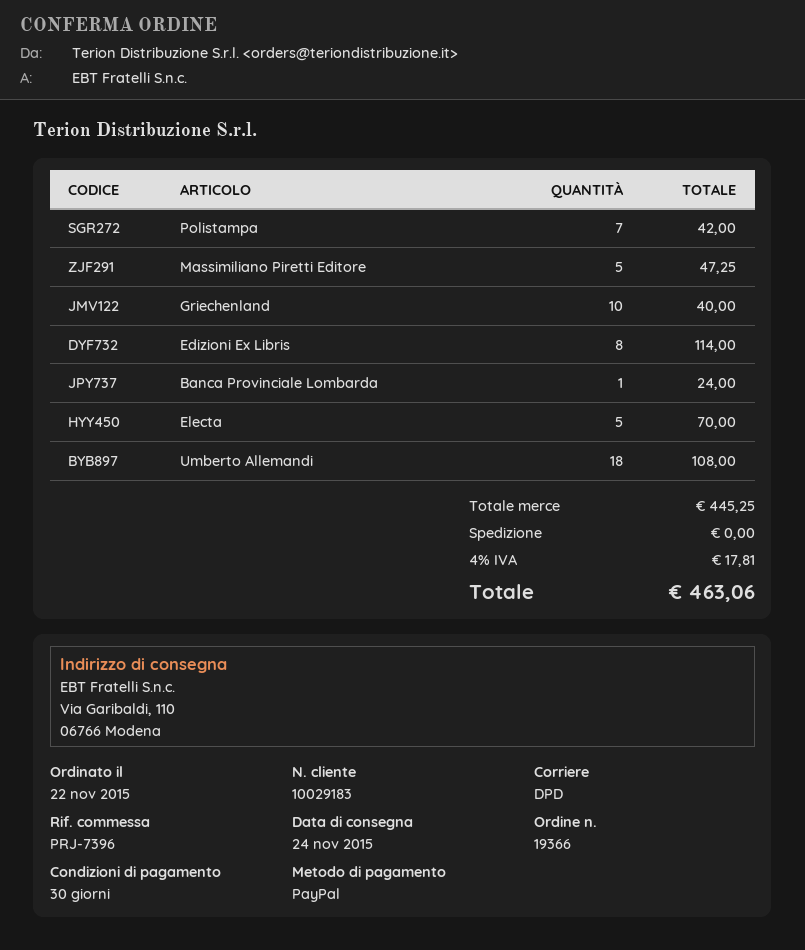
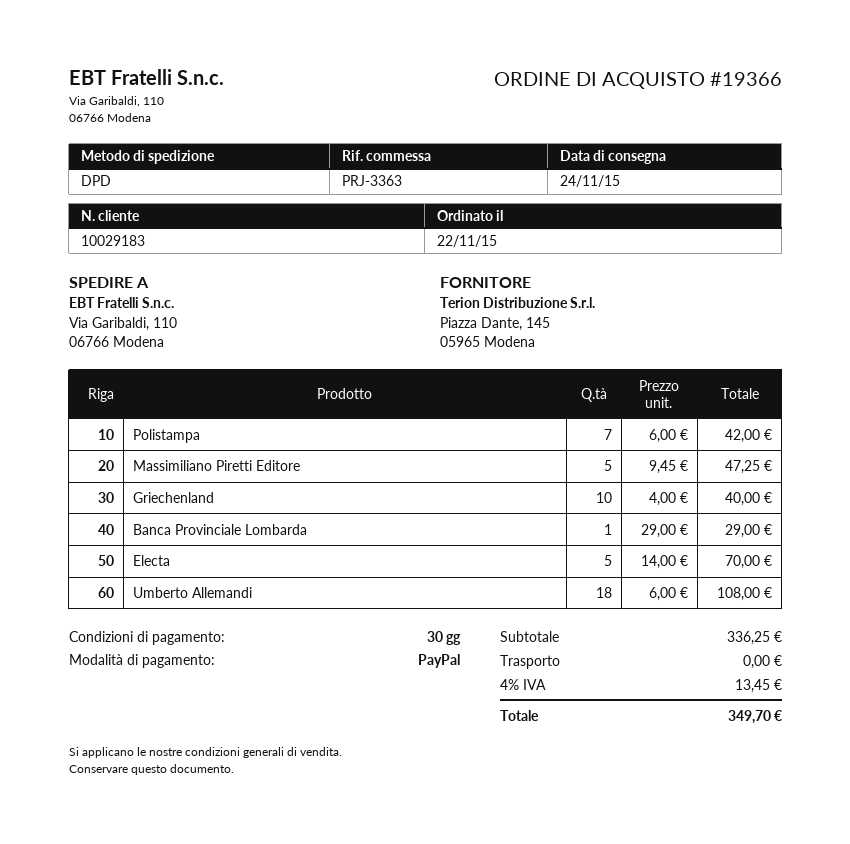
reference: PRJ-7396 -> PRJ-3363
Edizioni Ex Libris: 8 for 114.00 -> none
Banca Provinciale Lombarda: 1 for 24.00 -> 1 for 29.00
subtotal: 445.25 -> 336.25
tax: 4% = 17.81 -> 4% = 13.45
total: 463.06 -> 349.70

